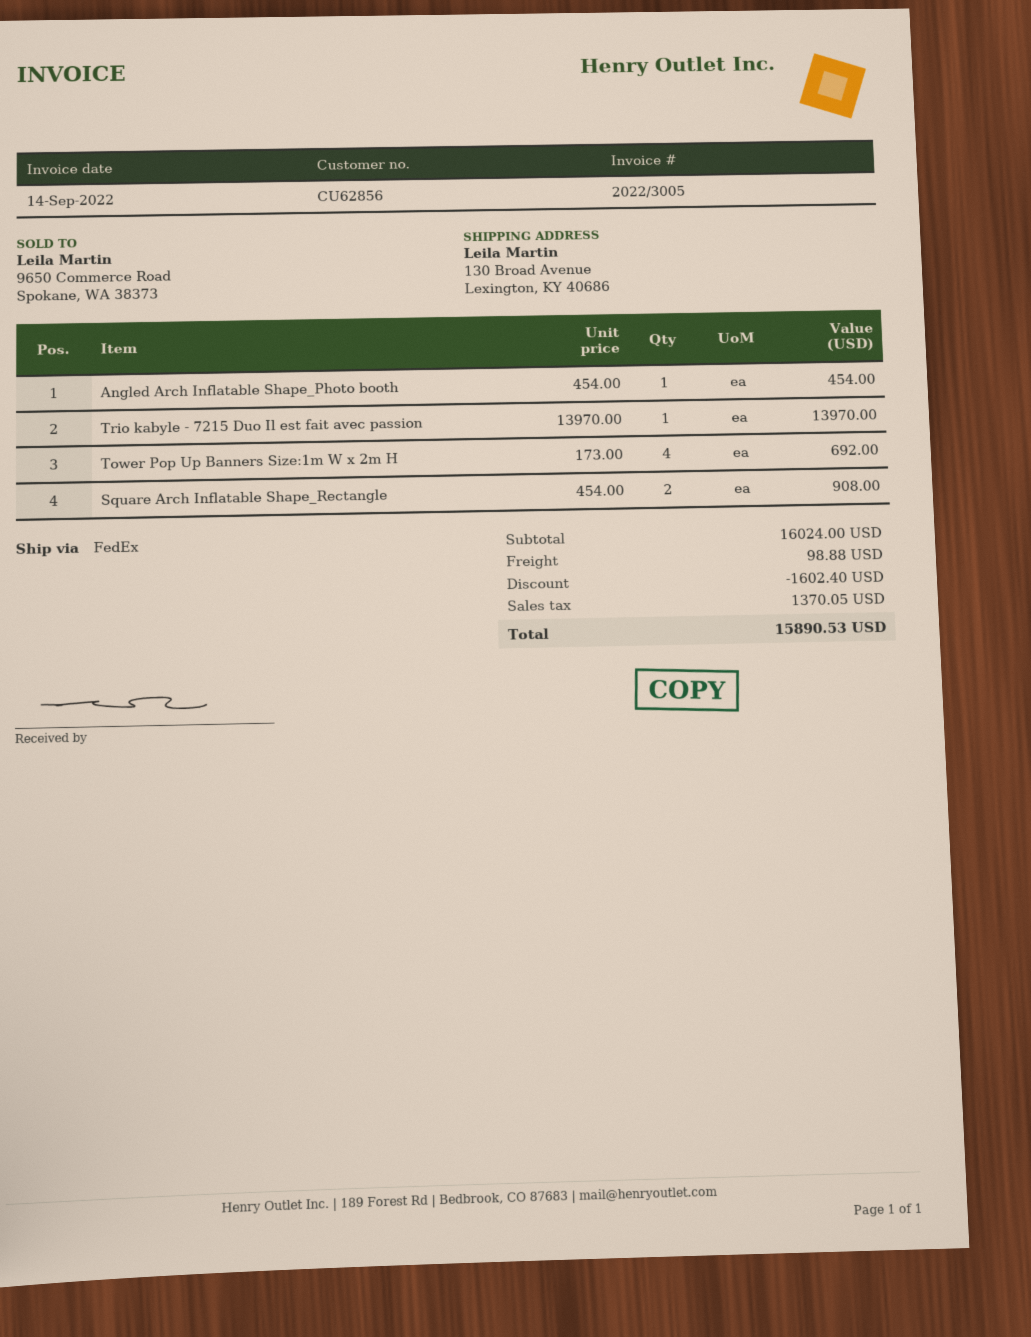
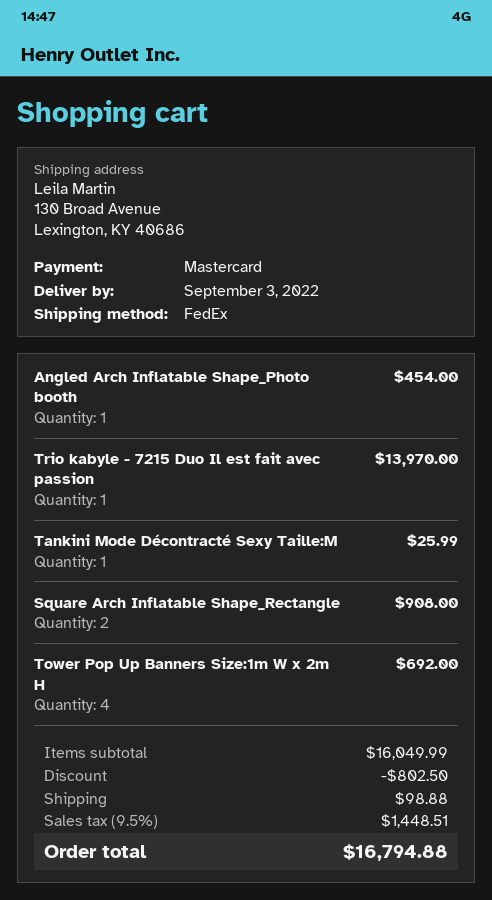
Tankini Mode Décontracté Sexy Taille:M: none -> 1 for 25.99
subtotal: 16024.00 -> 16049.99
discount: 1602.40 -> 802.50
tax: 1370.05 -> 1448.51
total: 15890.53 -> 16794.88

